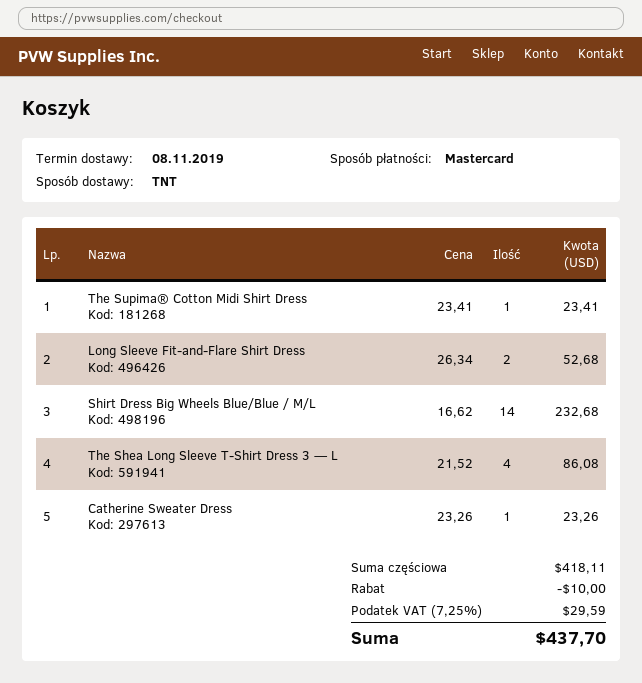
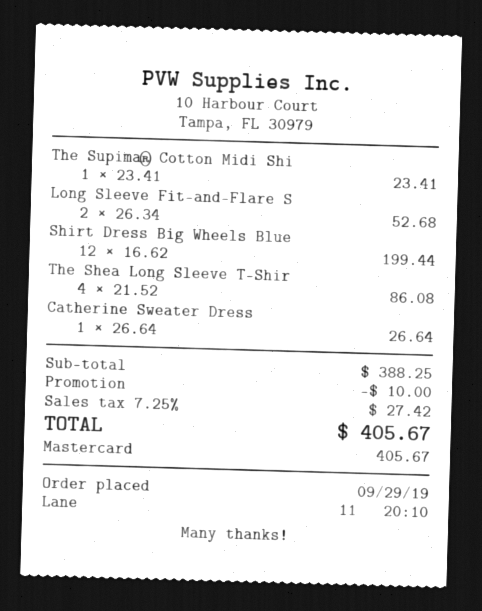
Shirt Dress Big Wheels Blue/Blue / M/L: 14 x 16.62 = 232.68 -> 12 x 16.62 = 199.44
Catherine Sweater Dress: 1 x 23.26 = 23.26 -> 1 x 26.64 = 26.64
subtotal: 418.11 -> 388.25
tax: 7.25% = 29.59 -> 7.25% = 27.42
total: 437.70 -> 405.67

